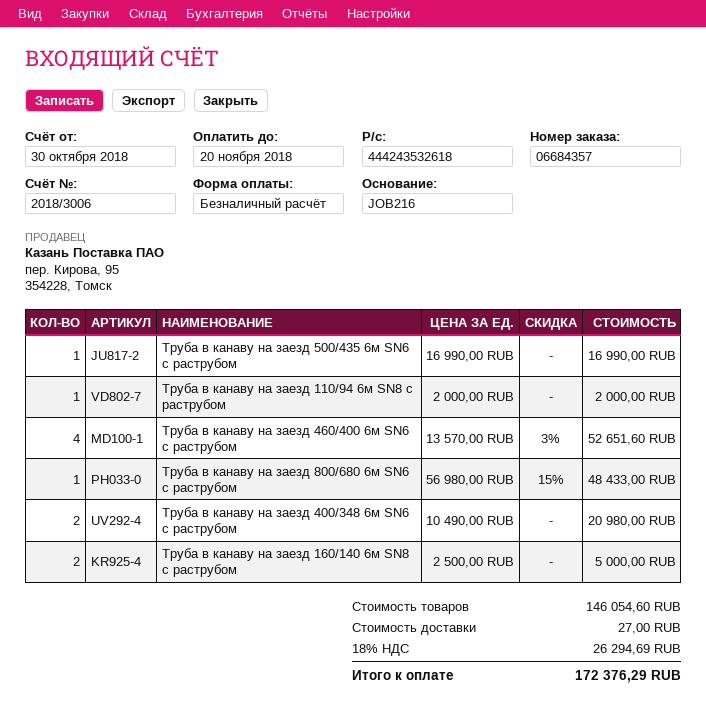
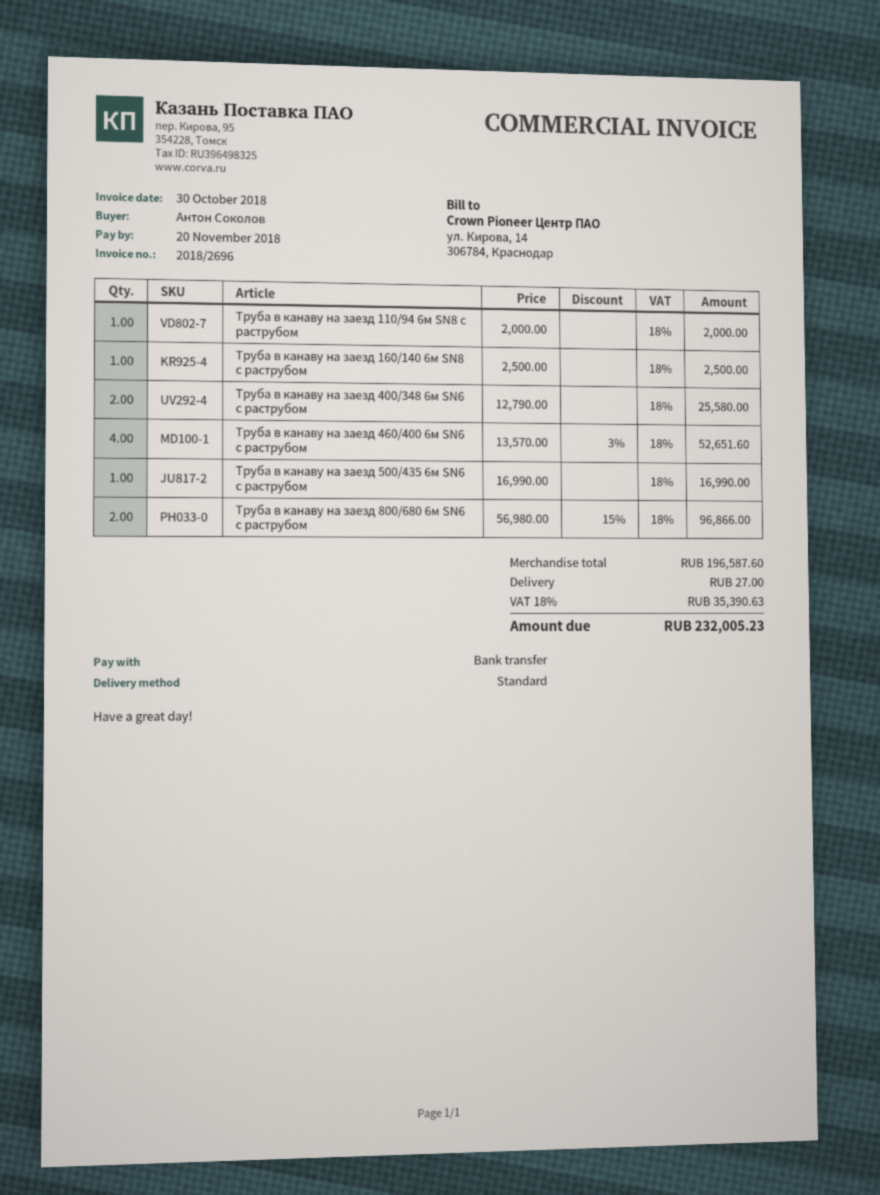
invoice number: 2018/3006 -> 2018/2696
Труба в канаву на заезд 800/680 6м SN6 с раструбом: 1 x 56980.00 - 15% = 48433.00 -> 2 x 56980.00 - 15% = 96866.00
Труба в канаву на заезд 400/348 6м SN6 с раструбом: 2 x 10490.00 = 20980.00 -> 2 x 12790.00 = 25580.00
Труба в канаву на заезд 160/140 6м SN8 с раструбом: 2 x 2500.00 = 5000.00 -> 1 x 2500.00 = 2500.00
subtotal: 146054.60 -> 196587.60
tax: 18% = 26294.69 -> 18% = 35390.63
total: 172376.29 -> 232005.23

